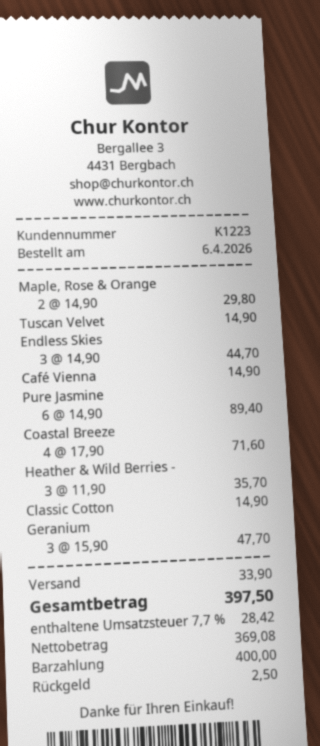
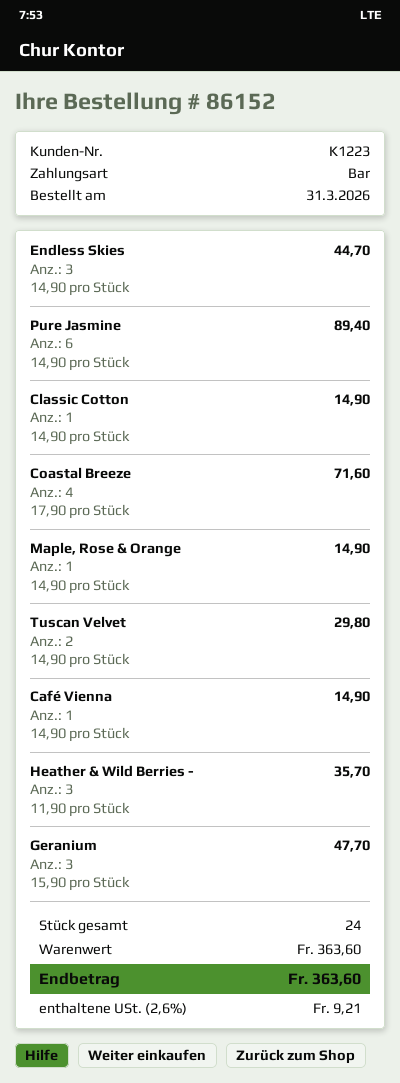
order date: 2026-04-06 -> 2026-03-31
Maple, Rose & Orange: 2 x 14.90 = 29.80 -> 1 x 14.90 = 14.90
Tuscan Velvet: 1 x 14.90 = 14.90 -> 2 x 14.90 = 29.80
shipping: 33.90 -> none
tax: 7.7% = 28.42 -> 2.6% = 9.21
total: 397.50 -> 363.60

